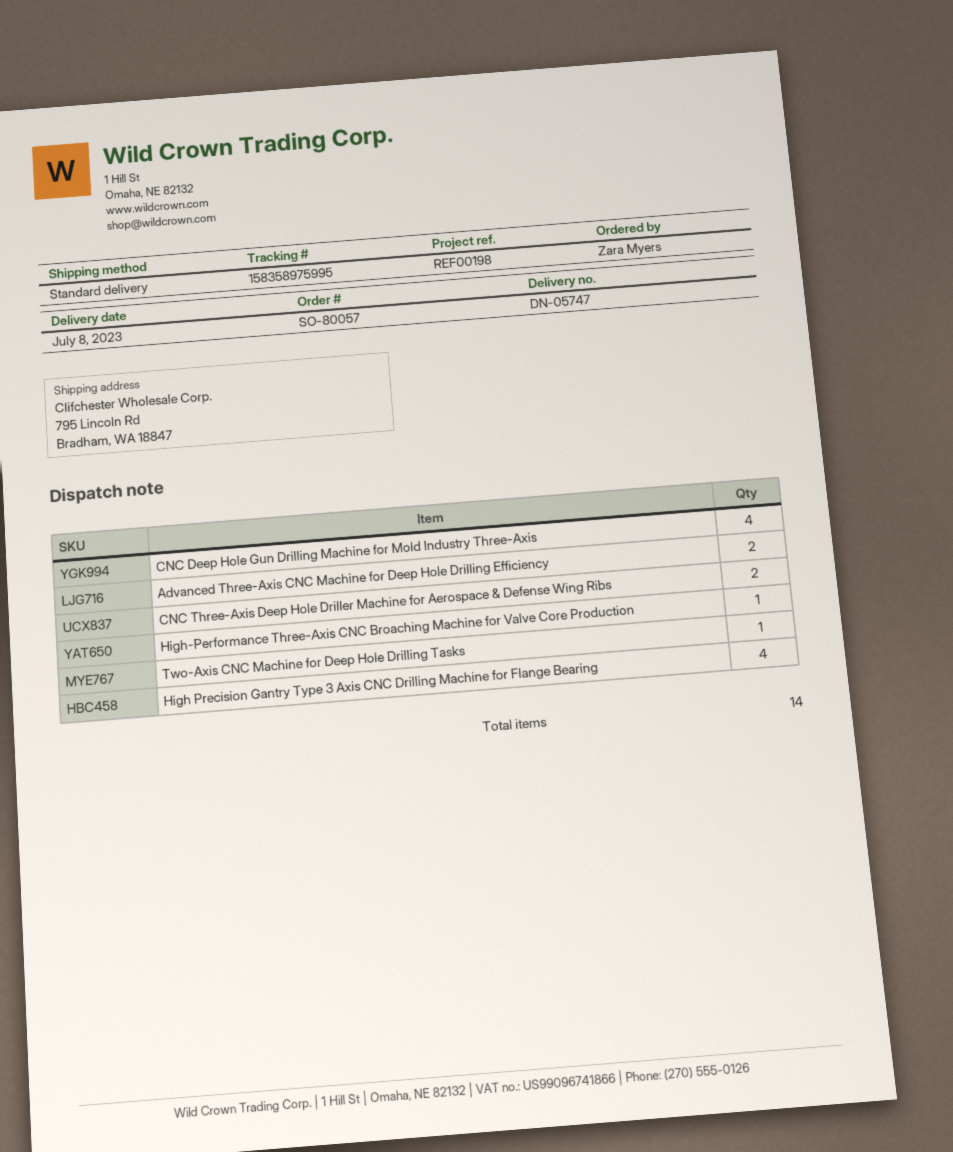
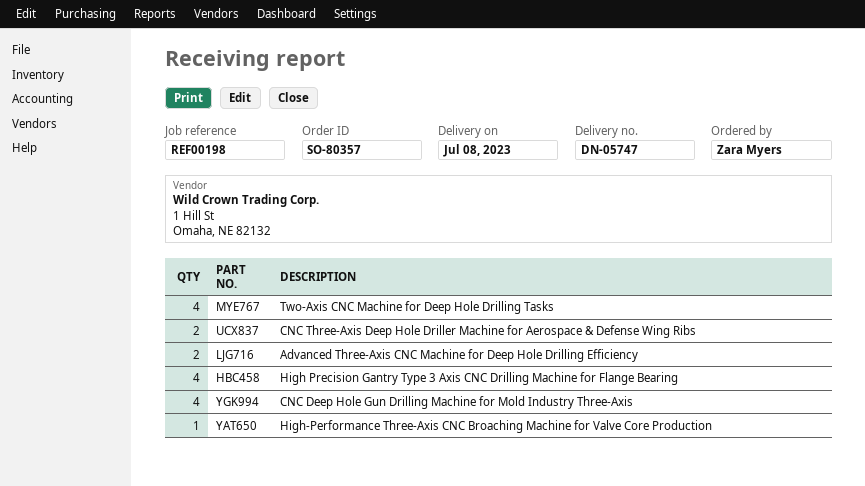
order number: SO-80057 -> SO-80357
Two-Axis CNC Machine for Deep Hole Drilling Tasks: 1 -> 4

